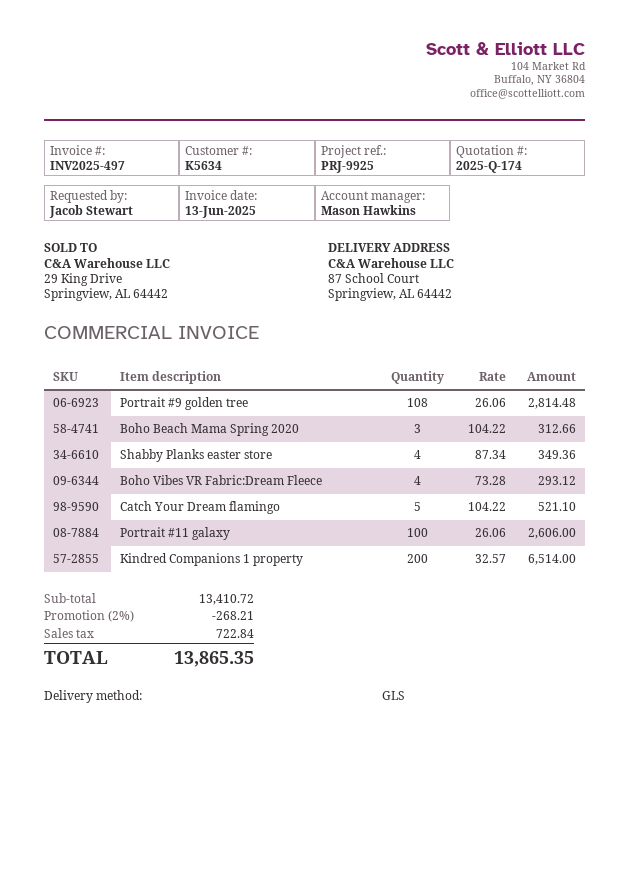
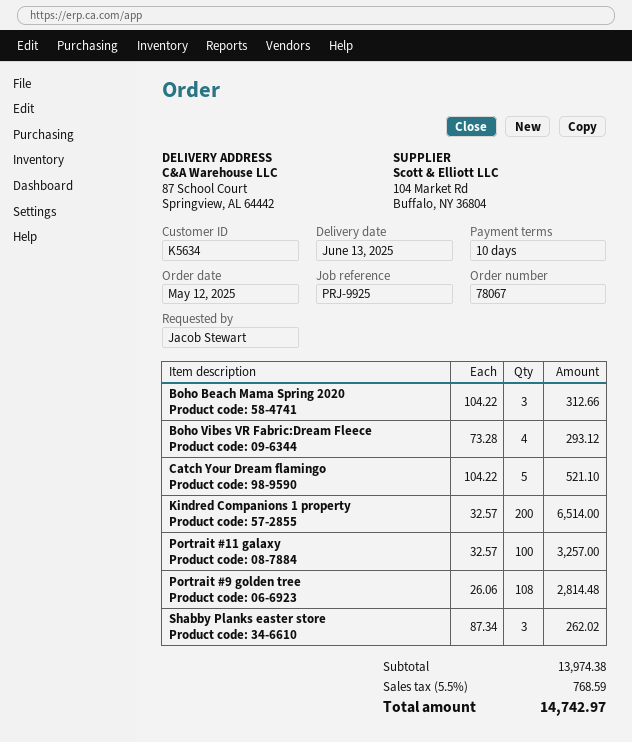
Shabby Planks easter store: 4 x 87.34 = 349.36 -> 3 x 87.34 = 262.02
Portrait #11 galaxy: 100 x 26.06 = 2606.00 -> 100 x 32.57 = 3257.00
subtotal: 13410.72 -> 13974.38
discount: 2% = 268.21 -> none
tax: 722.84 -> 768.59
total: 13865.35 -> 14742.97

